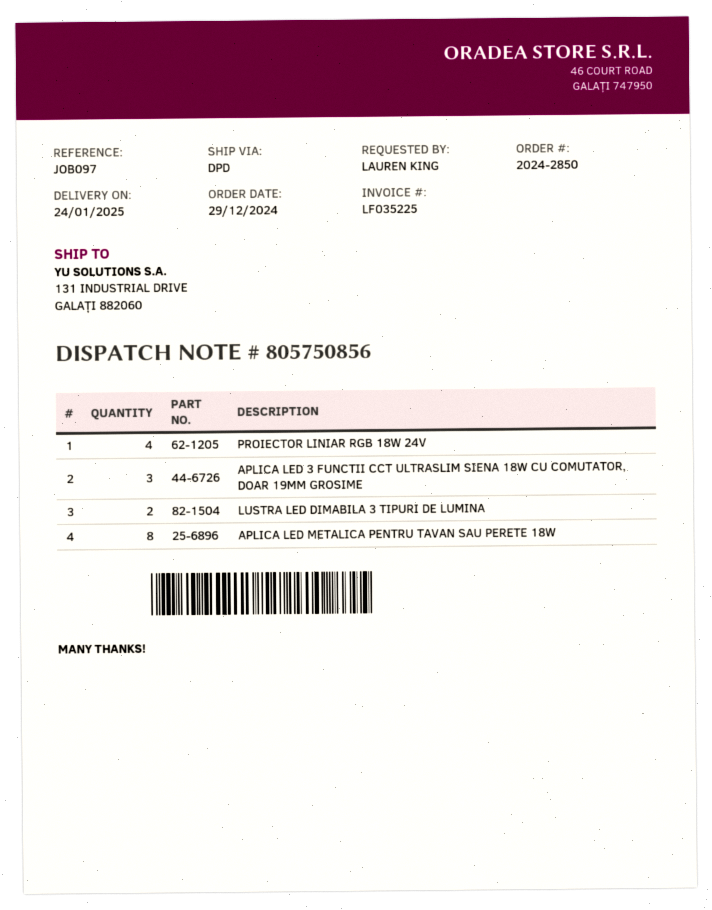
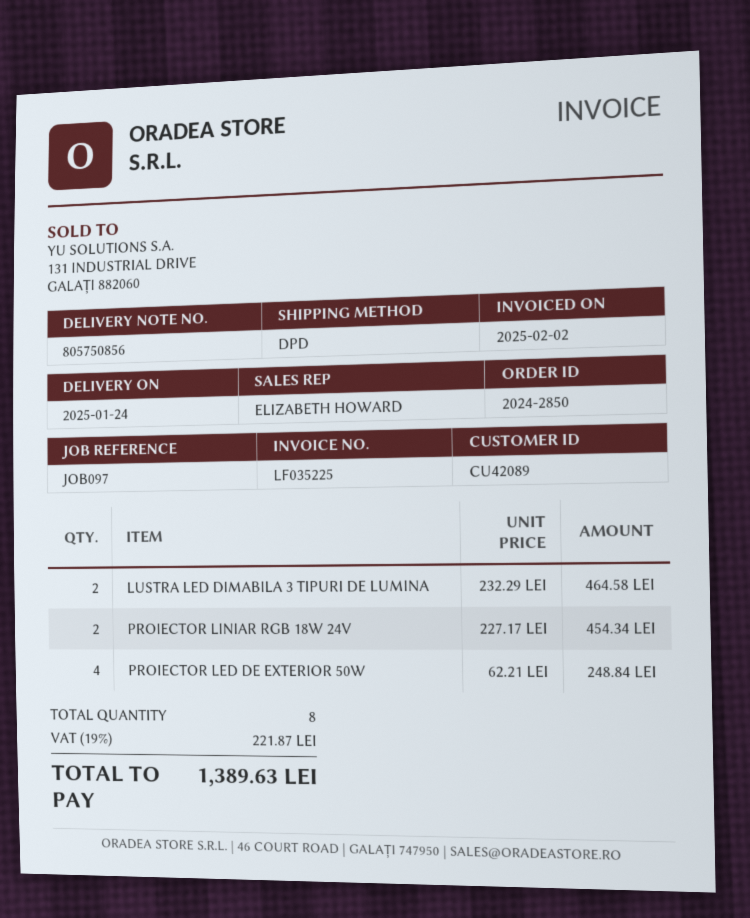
PROIECTOR LINIAR RGB 18W 24V: 4 -> 2
APLICA LED 3 FUNCTII CCT ULTRASLIM SIENA 18W CU COMUTATOR, DOAR 19MM GROSIME: 3 -> none
APLICA LED METALICA PENTRU TAVAN SAU PERETE 18W: 8 -> none
PROIECTOR LED DE EXTERIOR 50W: none -> 4

